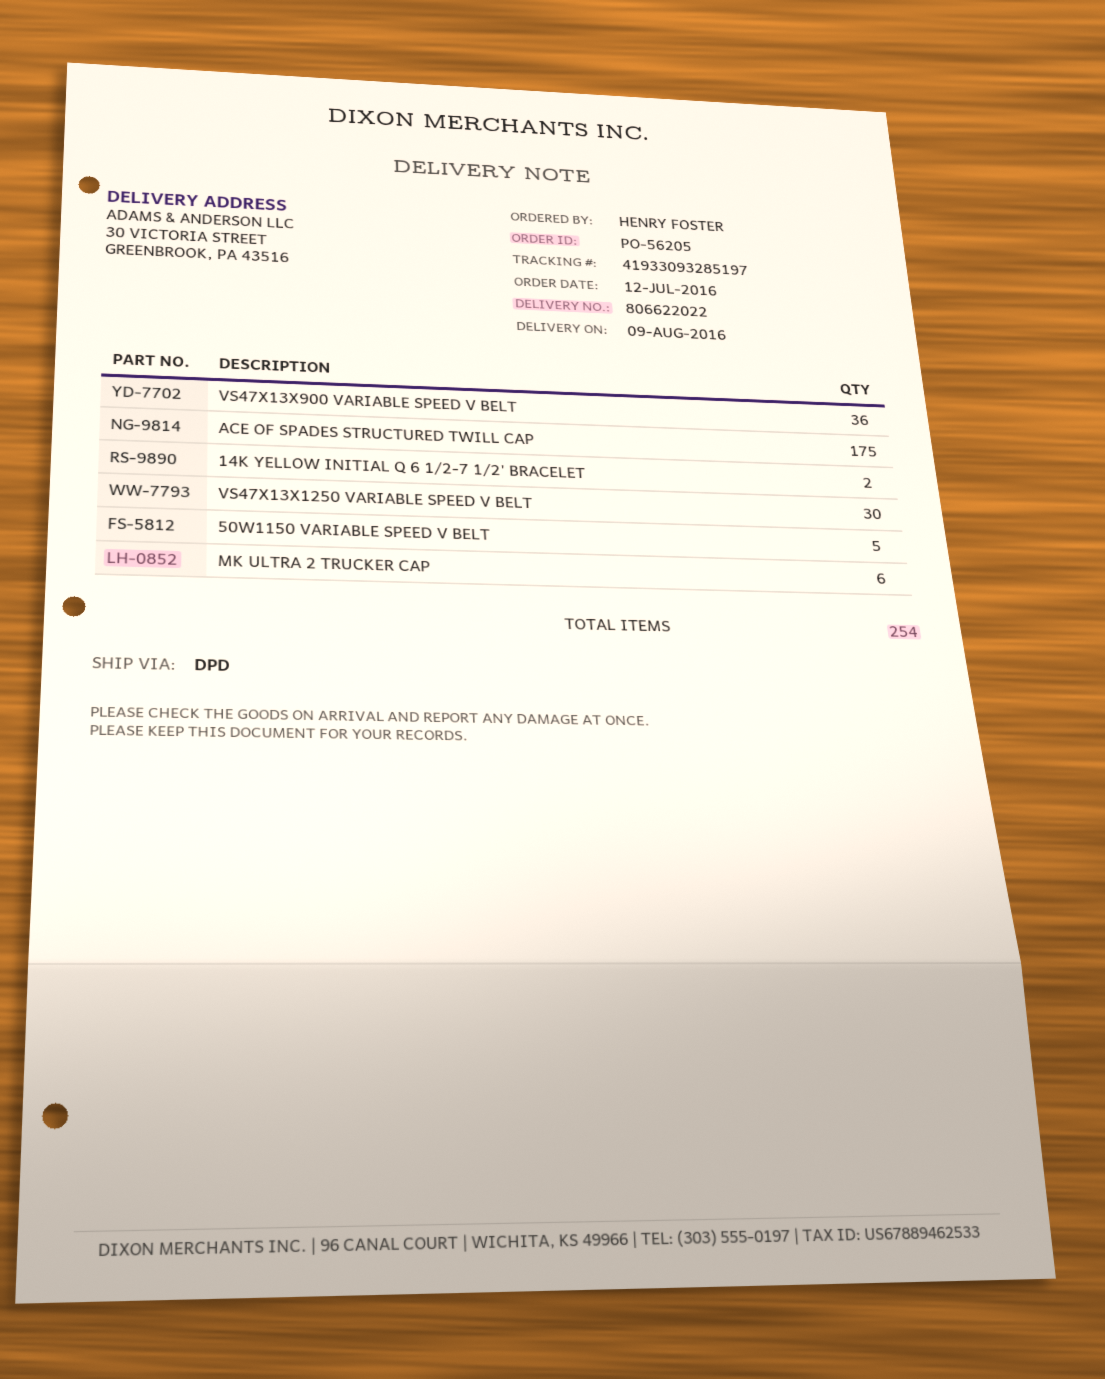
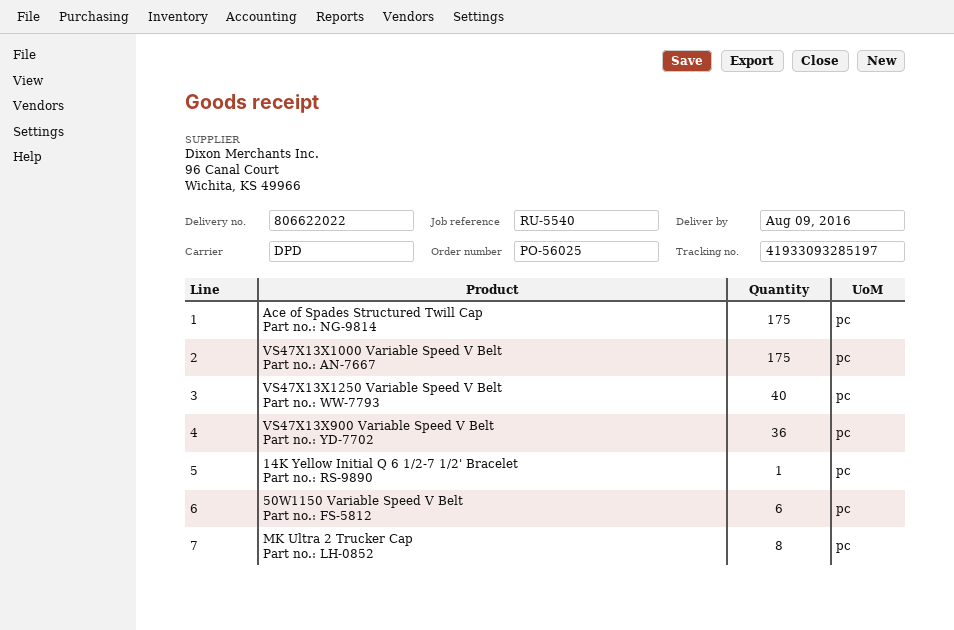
order number: PO-56205 -> PO-56025
14K YELLOW INITIAL Q 6 1/2-7 1/2' BRACELET: 2 -> 1
VS47X13X1250 VARIABLE SPEED V BELT: 30 -> 40
50W1150 VARIABLE SPEED V BELT: 5 -> 6
MK ULTRA 2 TRUCKER CAP: 6 -> 8
VS47X13X1000 Variable Speed V Belt: none -> 175

